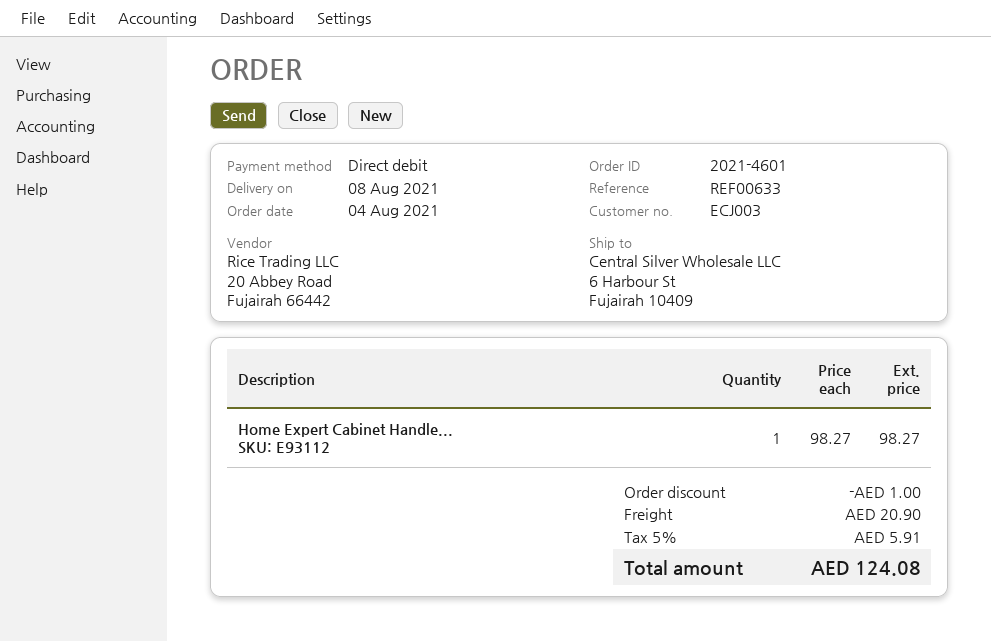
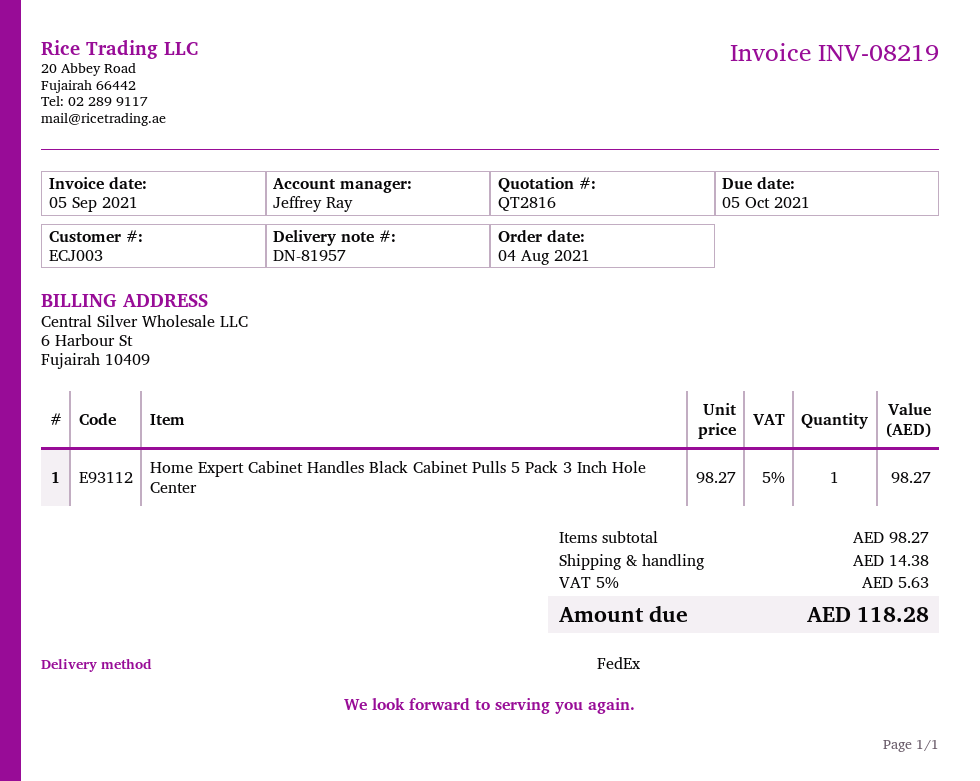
discount: 1.00 -> none
shipping: 20.90 -> 14.38
tax: 5% = 5.91 -> 5% = 5.63
total: 124.08 -> 118.28

